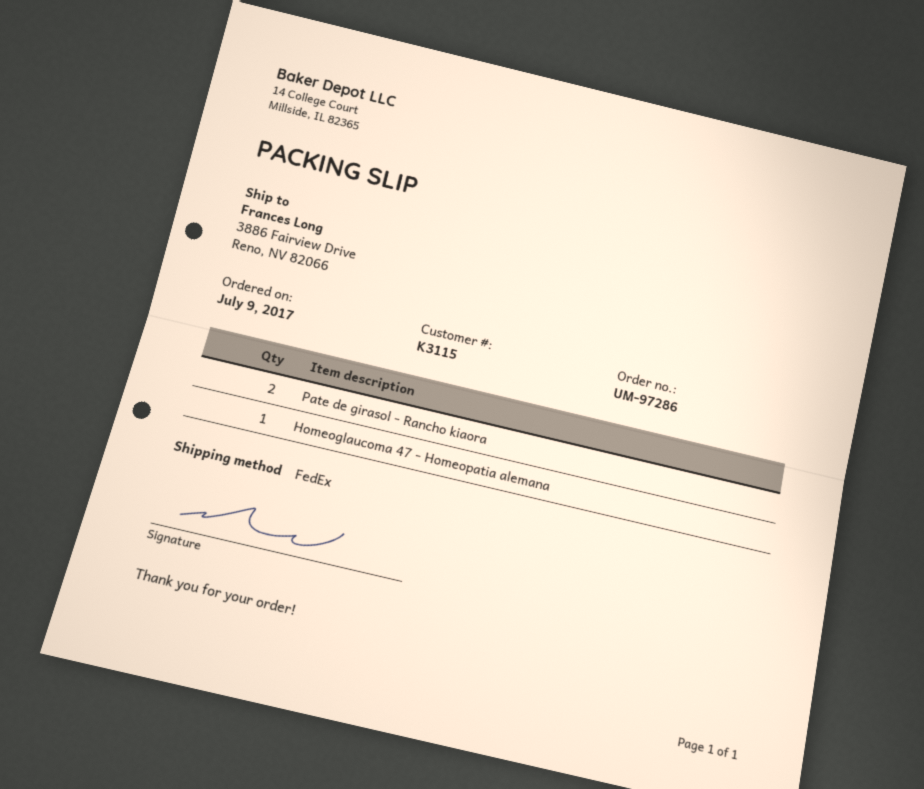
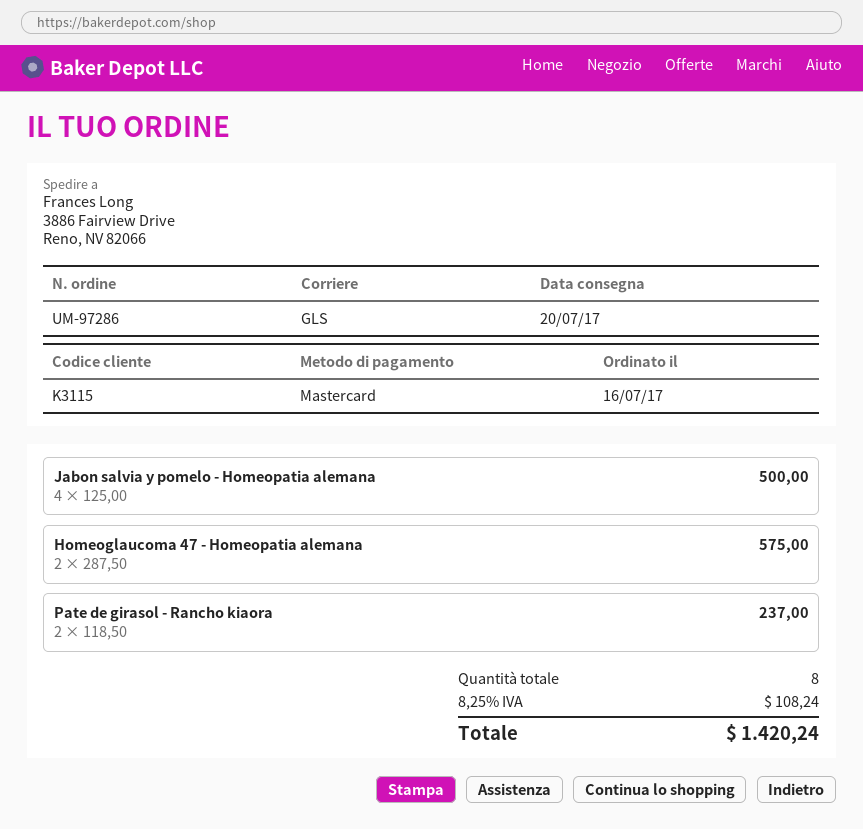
order date: 2017-07-09 -> 2017-07-16
shipping method: FedEx -> GLS
Homeoglaucoma 47 - Homeopatia alemana: 1 -> 2
Jabon salvia y pomelo - Homeopatia alemana: none -> 4

